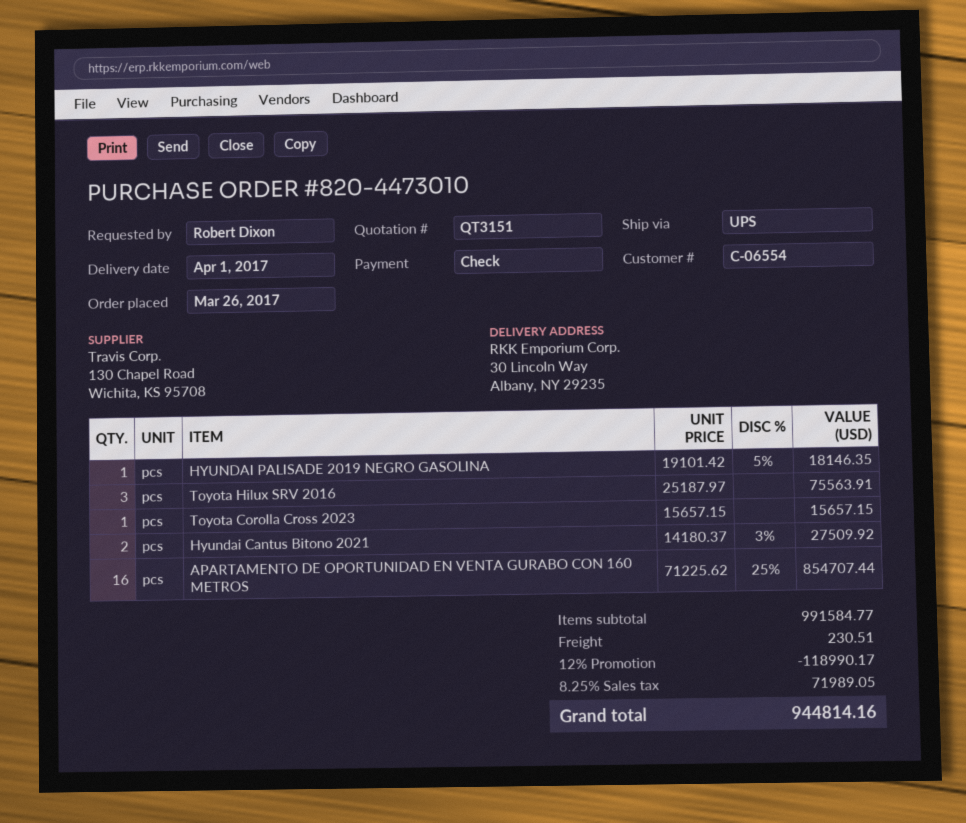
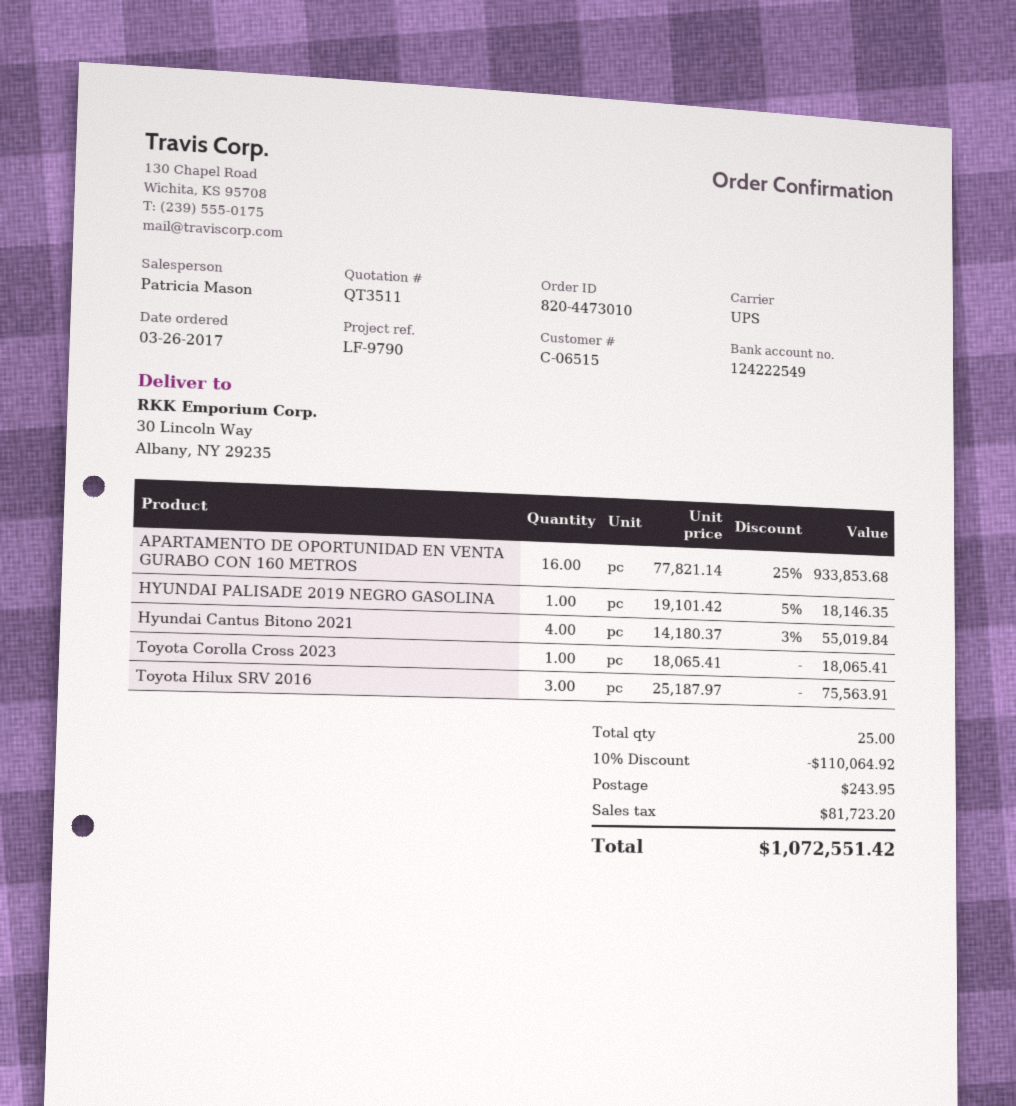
quote number: QT3151 -> QT3511
customer number: C-06554 -> C-06515
Toyota Corolla Cross 2023: 1 x 15657.15 = 15657.15 -> 1 x 18065.41 = 18065.41
Hyundai Cantus Bitono 2021: 2 x 14180.37 - 3% = 27509.92 -> 4 x 14180.37 - 3% = 55019.84
APARTAMENTO DE OPORTUNIDAD EN VENTA GURABO CON 160 METROS: 16 x 71225.62 - 25% = 854707.44 -> 16 x 77821.14 - 25% = 933853.68
discount: 12% = 118990.17 -> 10% = 110064.92
shipping: 230.51 -> 243.95
tax: 71989.05 -> 81723.20
total: 944814.16 -> 1072551.42

